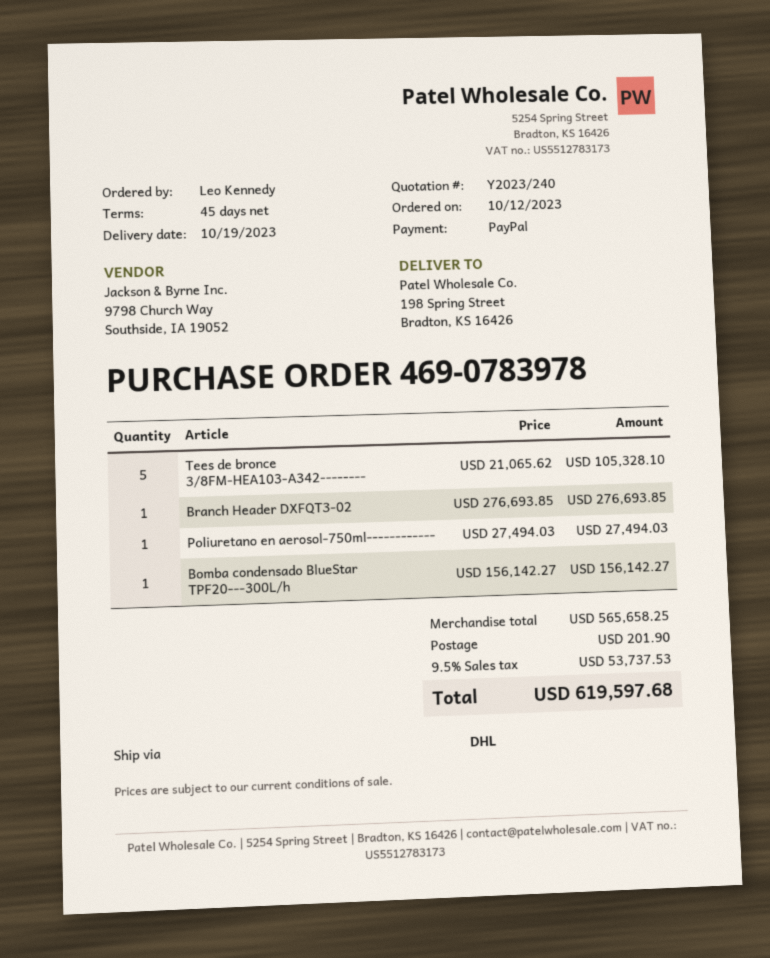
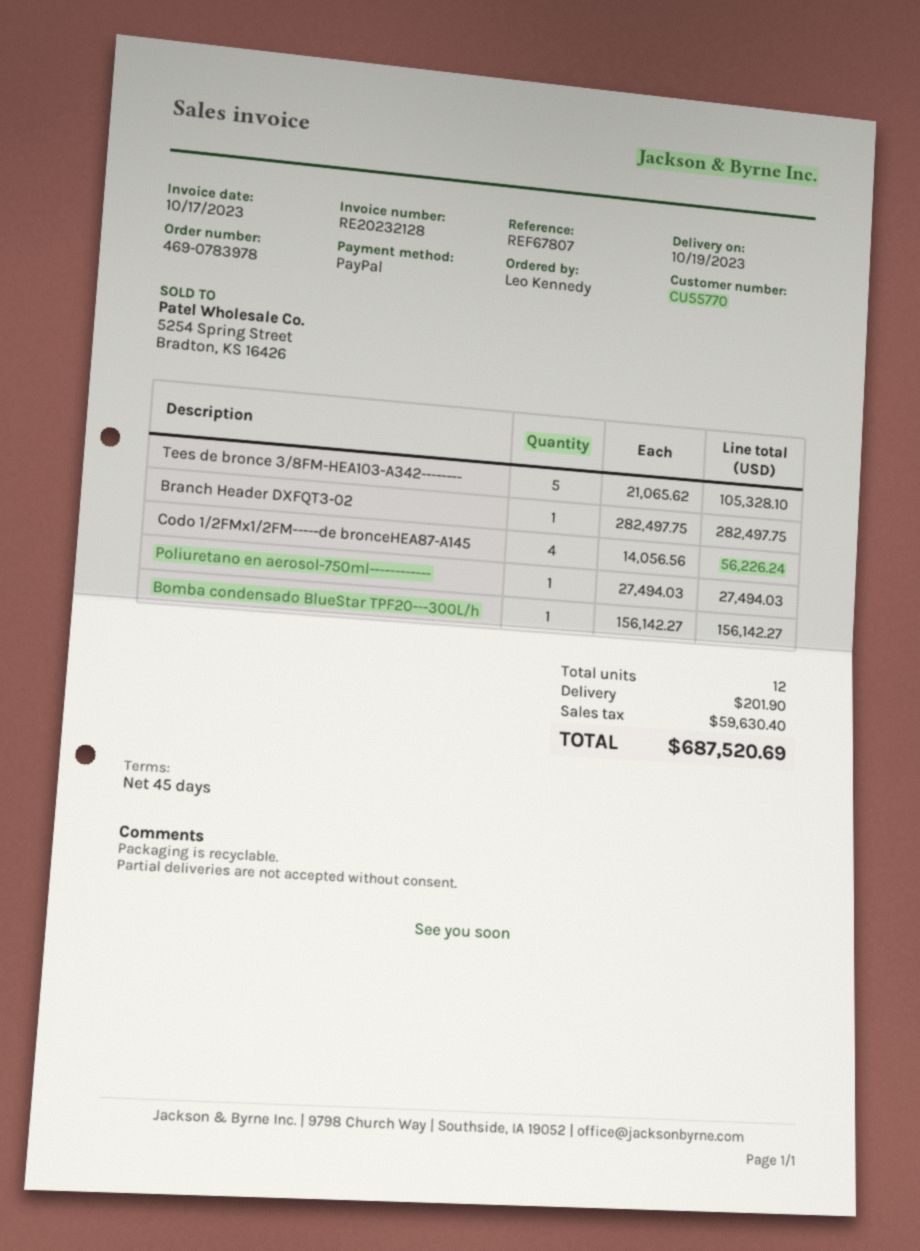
Branch Header DXFQT3-02: 1 x 276693.85 = 276693.85 -> 1 x 282497.75 = 282497.75
Codo 1/2FMx1/2FM-----de bronceHEA87-A145: none -> 4 x 14056.56 = 56226.24
tax: 53737.53 -> 59630.40
total: 619597.68 -> 687520.69

